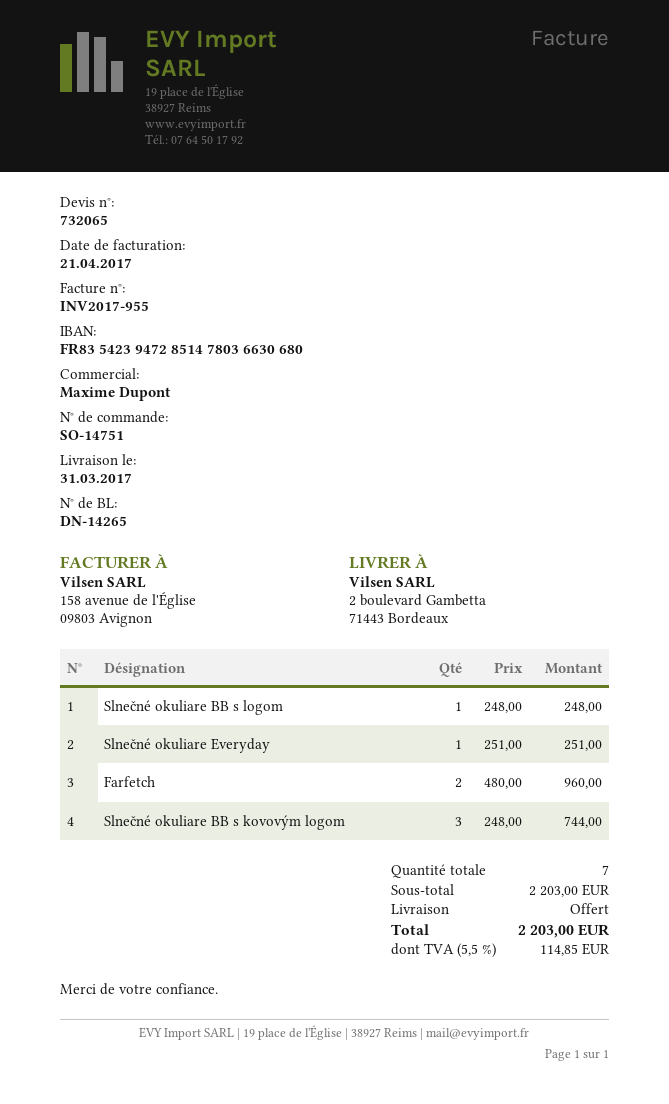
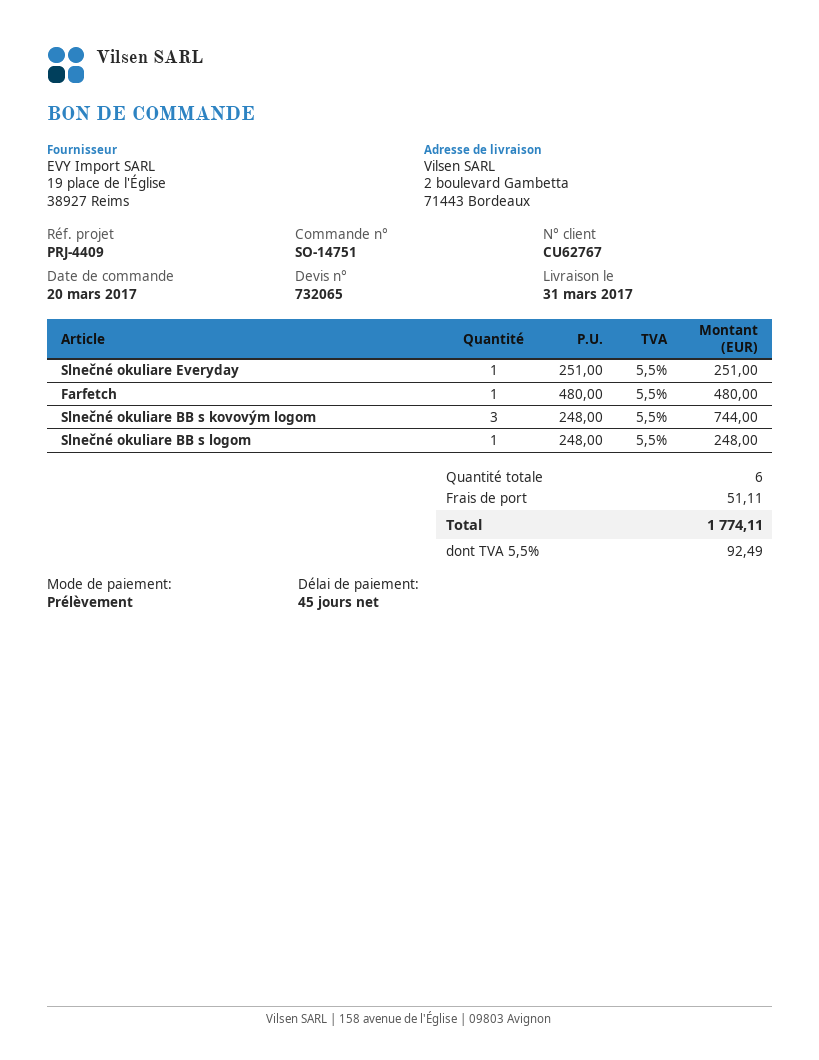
Farfetch: 2 x 480.00 = 960.00 -> 1 x 480.00 = 480.00
total quantity: 7 -> 6
shipping: 0.00 -> 51.11
tax: 5.5% = 114.85 -> 5.5% = 92.49
total: 2203.00 -> 1774.11

